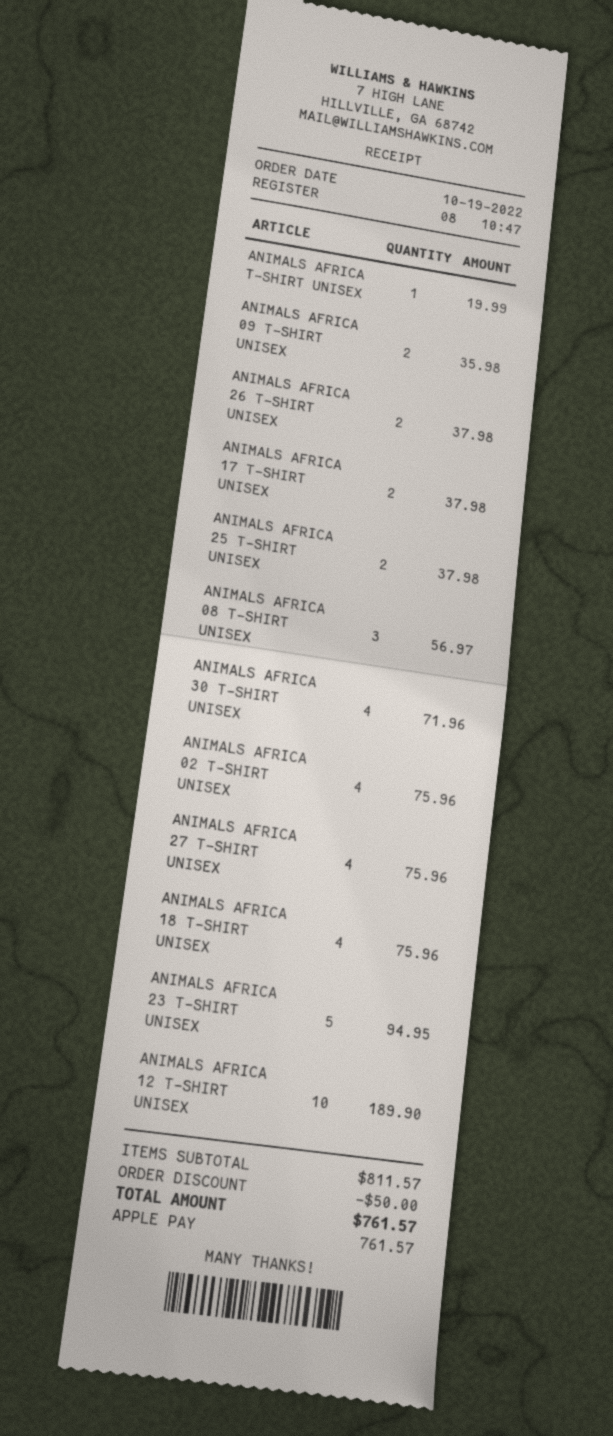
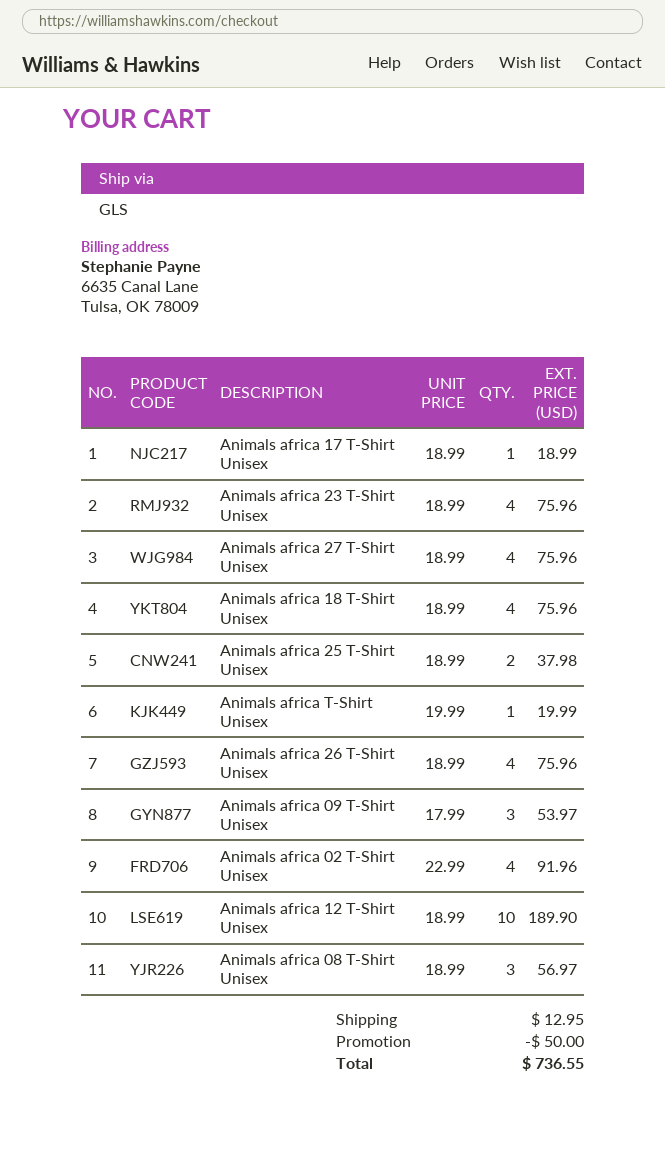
ANIMALS AFRICA 09 T-SHIRT UNISEX: 2 for 35.98 -> 3 for 53.97
ANIMALS AFRICA 26 T-SHIRT UNISEX: 2 for 37.98 -> 4 for 75.96
ANIMALS AFRICA 17 T-SHIRT UNISEX: 2 for 37.98 -> 1 for 18.99
ANIMALS AFRICA 30 T-SHIRT UNISEX: 4 for 71.96 -> none
ANIMALS AFRICA 02 T-SHIRT UNISEX: 4 for 75.96 -> 4 for 91.96
ANIMALS AFRICA 23 T-SHIRT UNISEX: 5 for 94.95 -> 4 for 75.96
shipping: none -> 12.95
total: 761.57 -> 736.55

